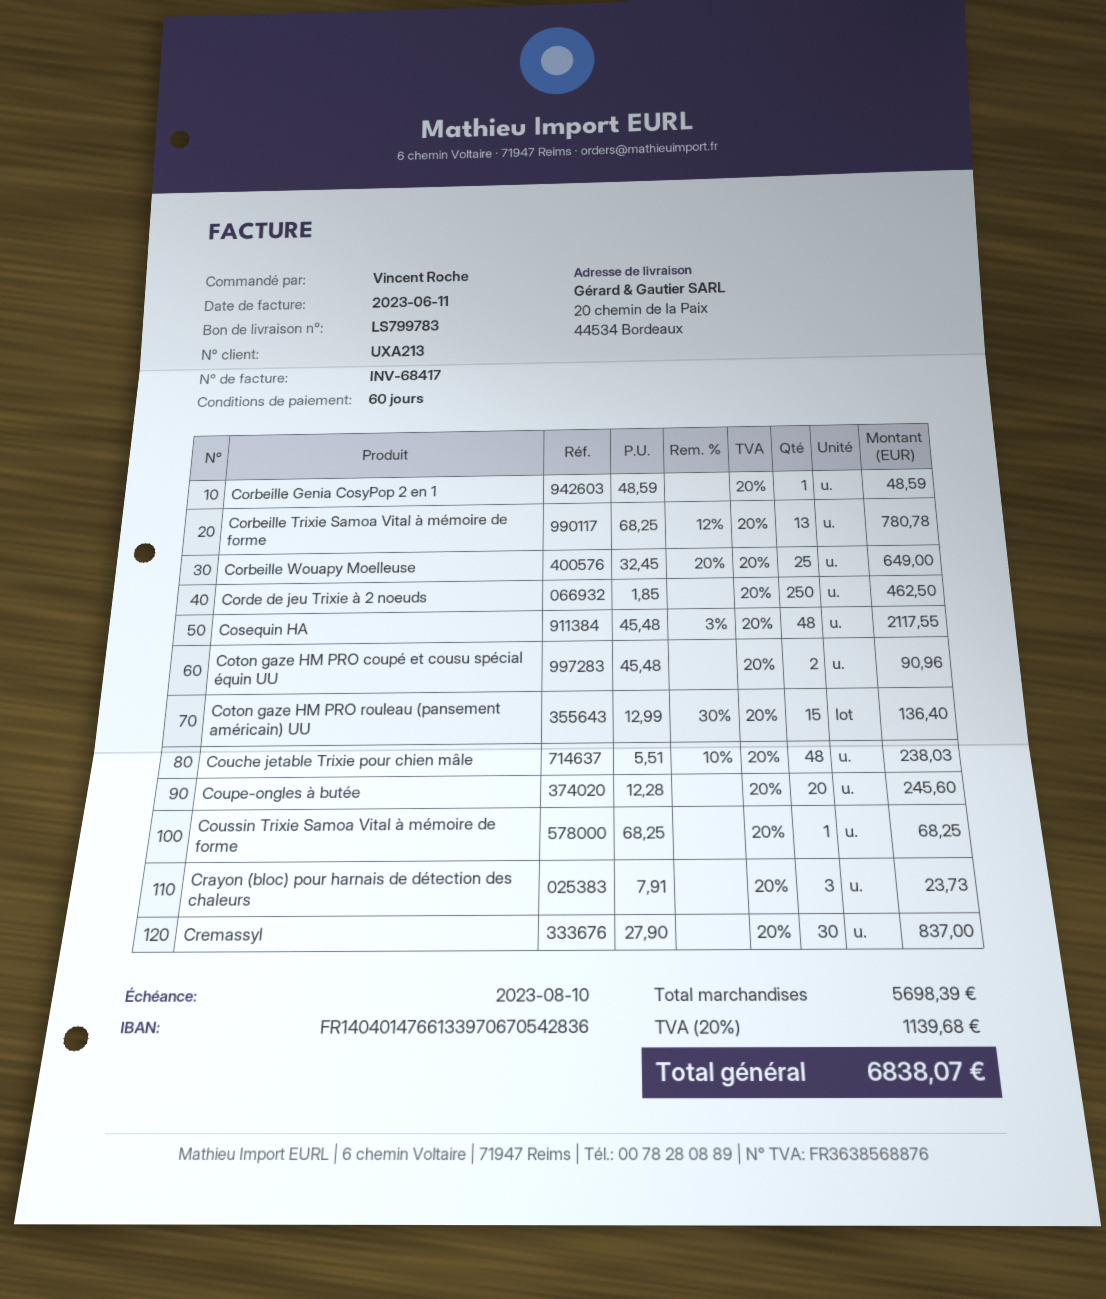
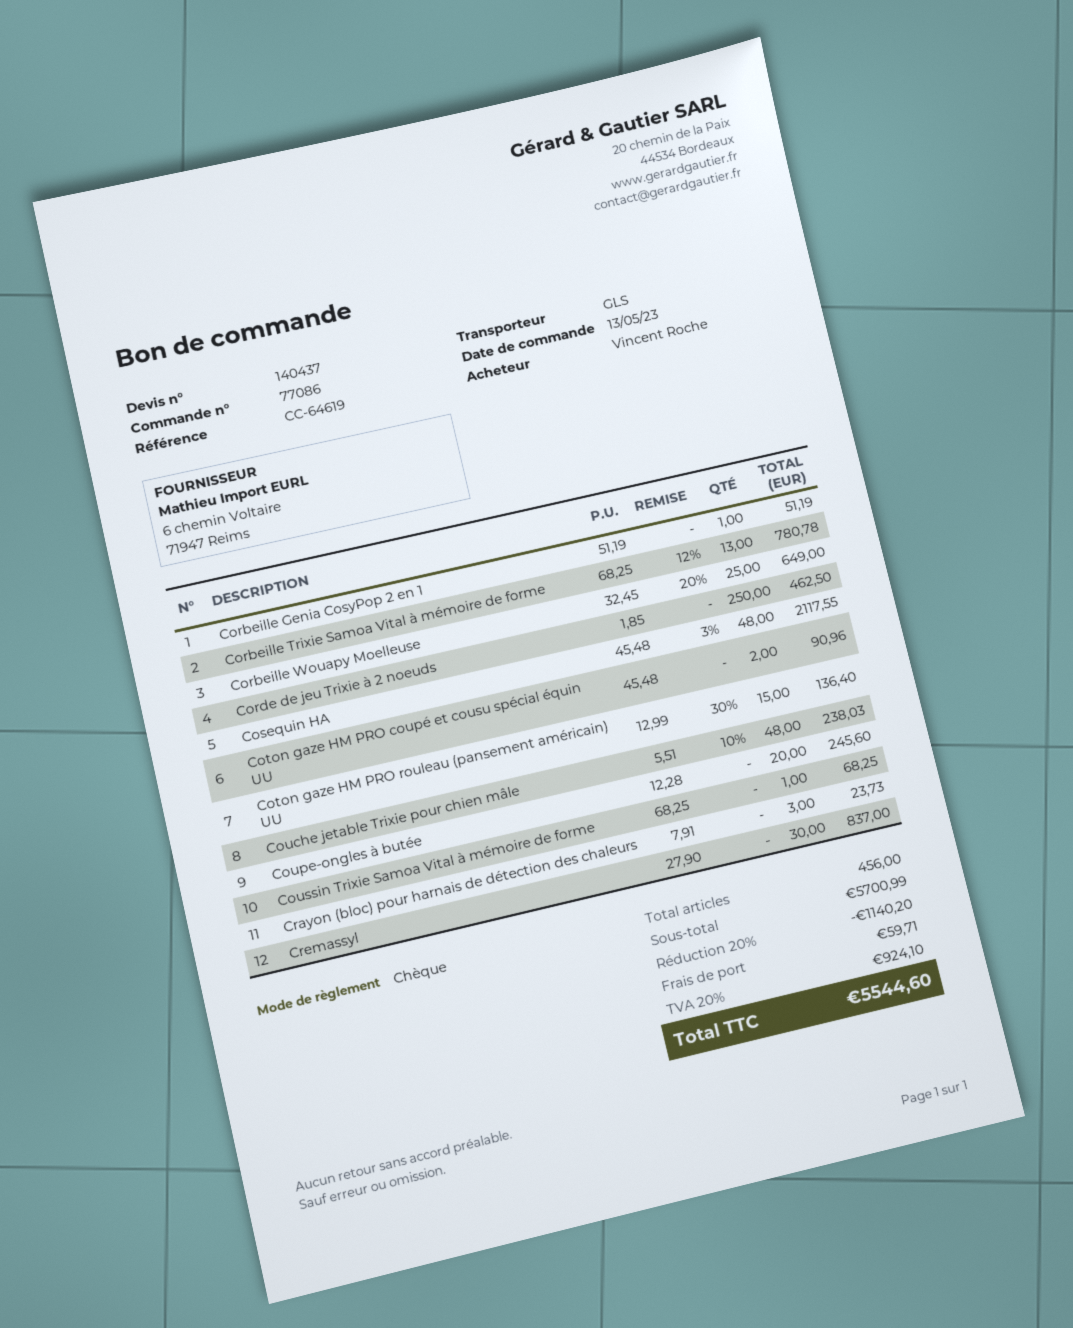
Corbeille Genia CosyPop 2 en 1: 1 x 48.59 = 48.59 -> 1 x 51.19 = 51.19
subtotal: 5698.39 -> 5700.99
discount: none -> 20% = 1140.20
shipping: none -> 59.71
tax: 20% = 1139.68 -> 20% = 924.10
total: 6838.07 -> 5544.60

